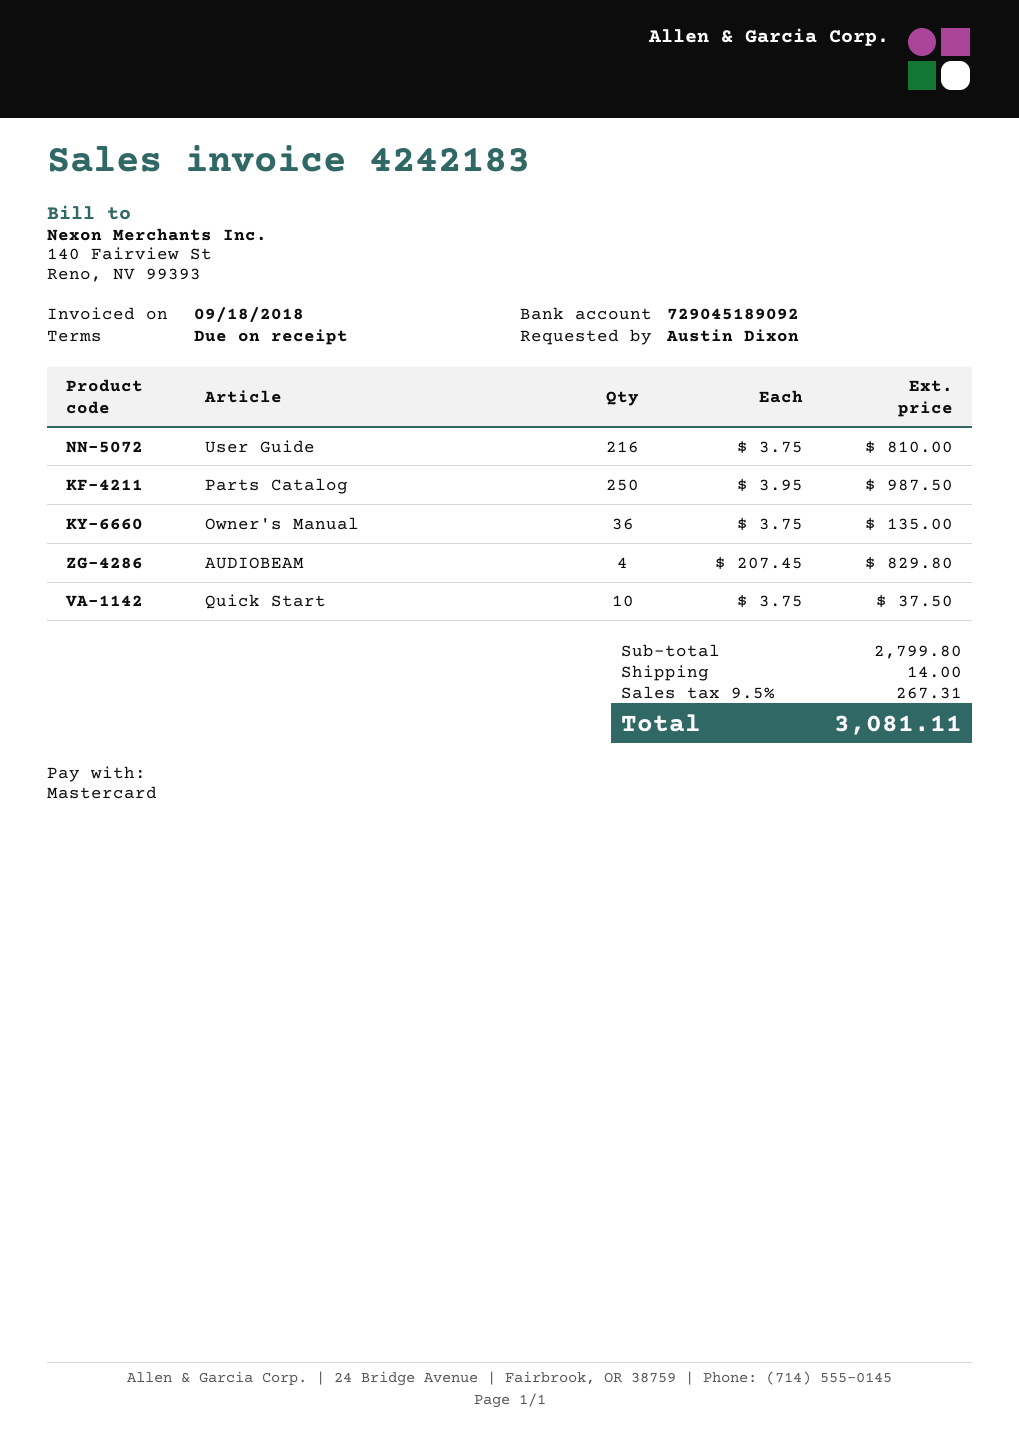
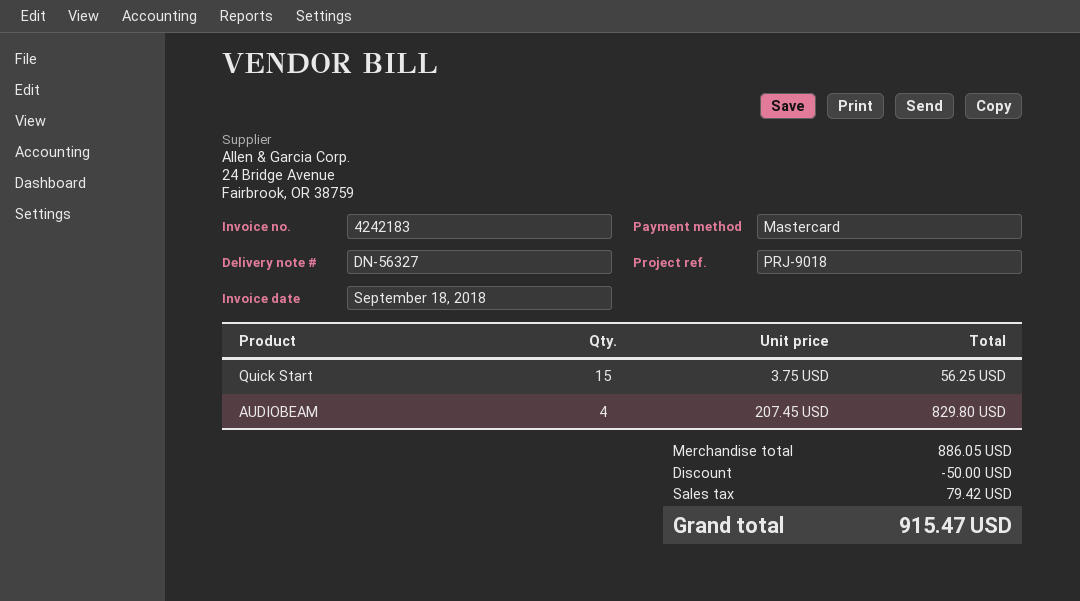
User Guide: 216 x 3.75 = 810.00 -> none
Parts Catalog: 250 x 3.95 = 987.50 -> none
Owner's Manual: 36 x 3.75 = 135.00 -> none
Quick Start: 10 x 3.75 = 37.50 -> 15 x 3.75 = 56.25
subtotal: 2799.80 -> 886.05
discount: none -> 50.00
shipping: 14.00 -> none
tax: 267.31 -> 79.42
total: 3081.11 -> 915.47

